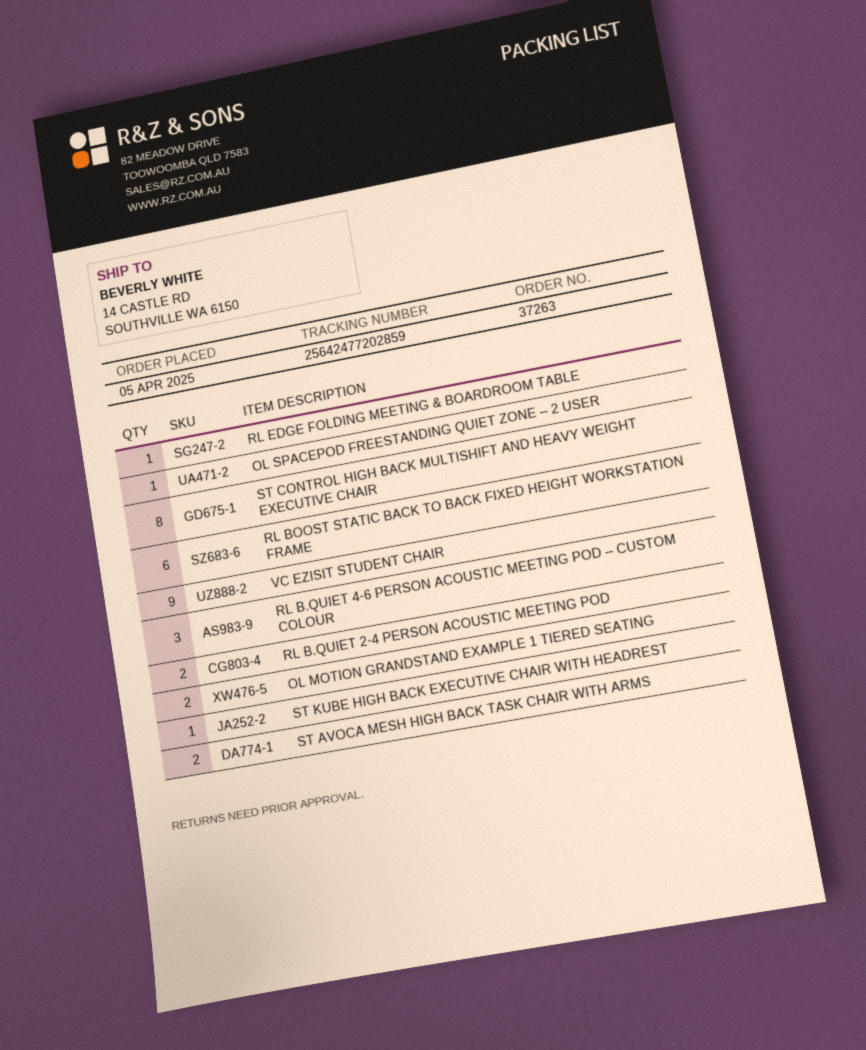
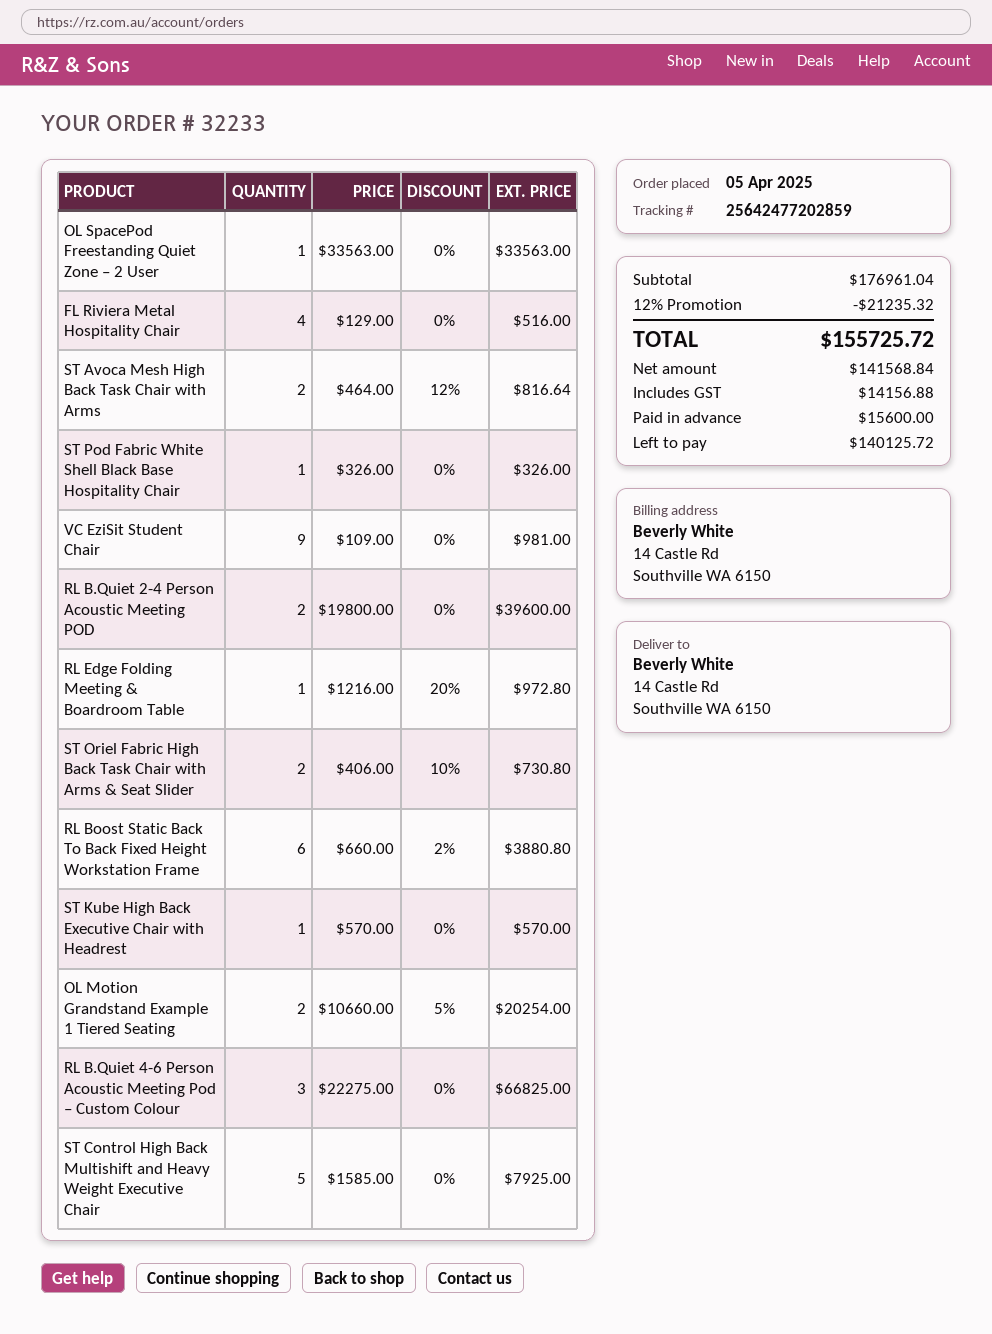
order number: 37263 -> 32233
ST CONTROL HIGH BACK MULTISHIFT AND HEAVY WEIGHT EXECUTIVE CHAIR: 8 -> 5
FL Riviera Metal Hospitality Chair: none -> 4
ST Pod Fabric White Shell Black Base Hospitality Chair: none -> 1
ST Oriel Fabric High Back Task Chair with Arms & Seat Slider: none -> 2

